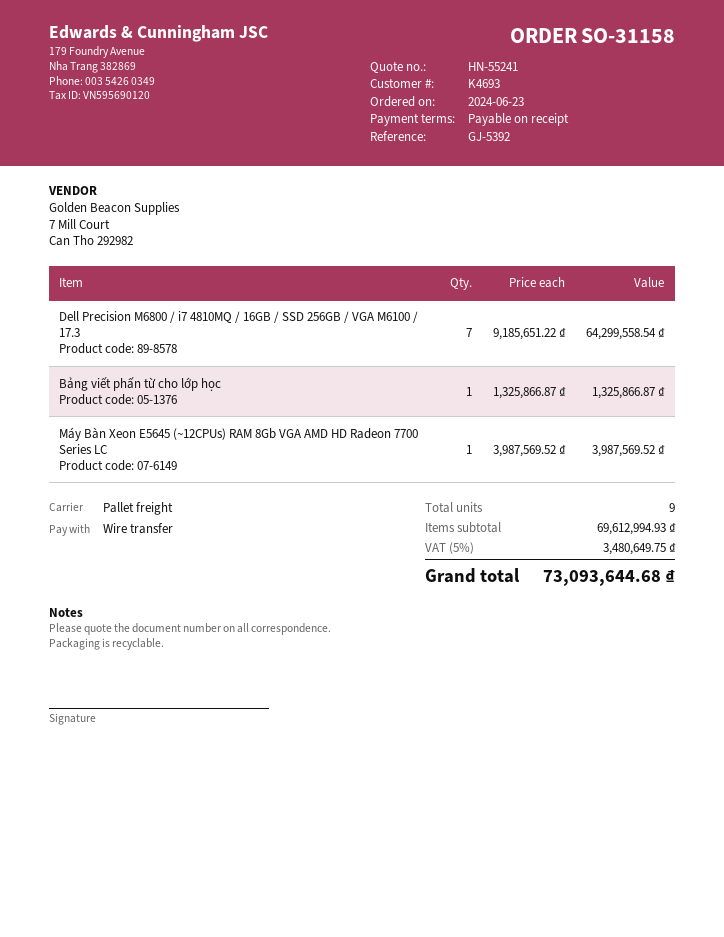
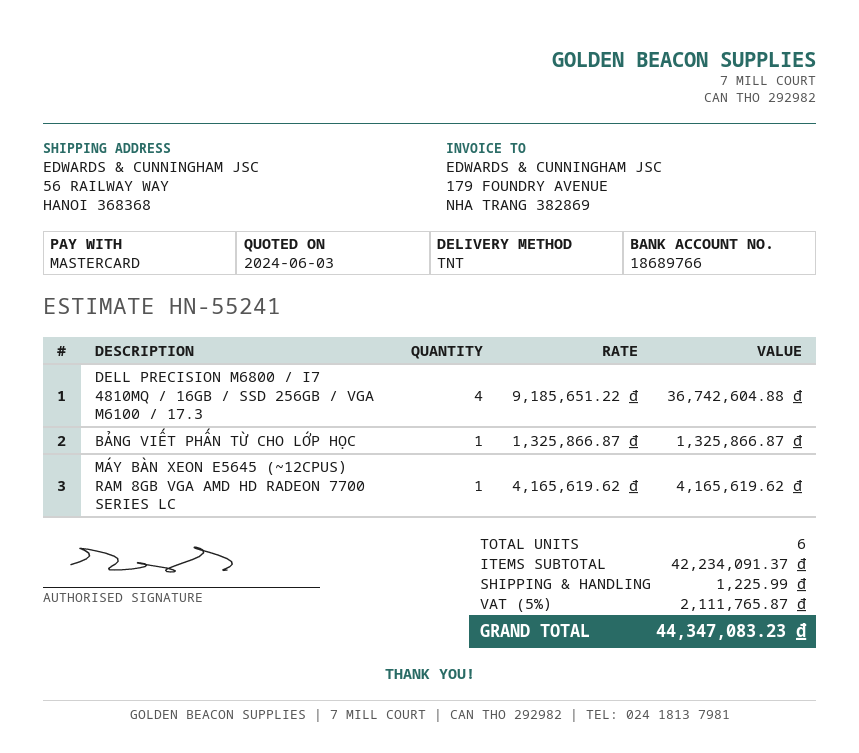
payment method: bank transfer -> Mastercard
shipping method: pallet freight -> TNT
Dell Precision M6800 / i7 4810MQ / 16GB / SSD 256GB / VGA M6100 / 17.3: 7 x 9185651.22 = 64299558.54 -> 4 x 9185651.22 = 36742604.88
Máy Bàn Xeon E5645 (~12CPUs) RAM 8Gb VGA AMD HD Radeon 7700 Series LC: 1 x 3987569.52 = 3987569.52 -> 1 x 4165619.62 = 4165619.62
total quantity: 9 -> 6
subtotal: 69612994.93 -> 42234091.37
shipping: none -> 1225.99
tax: 5% = 3480649.75 -> 5% = 2111765.87
total: 73093644.68 -> 44347083.23

